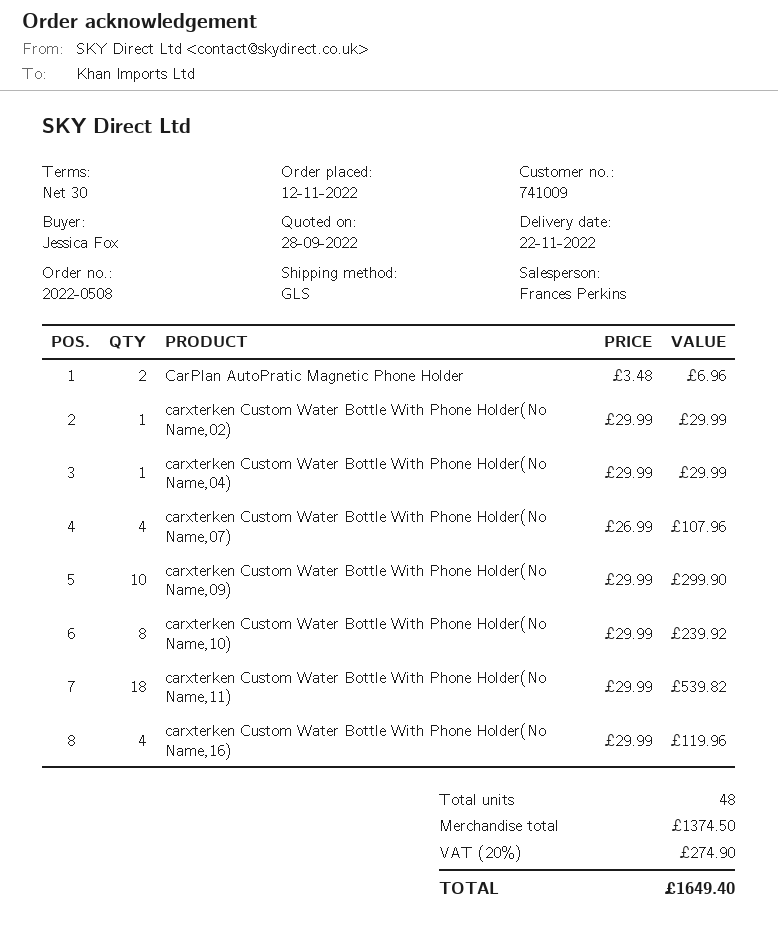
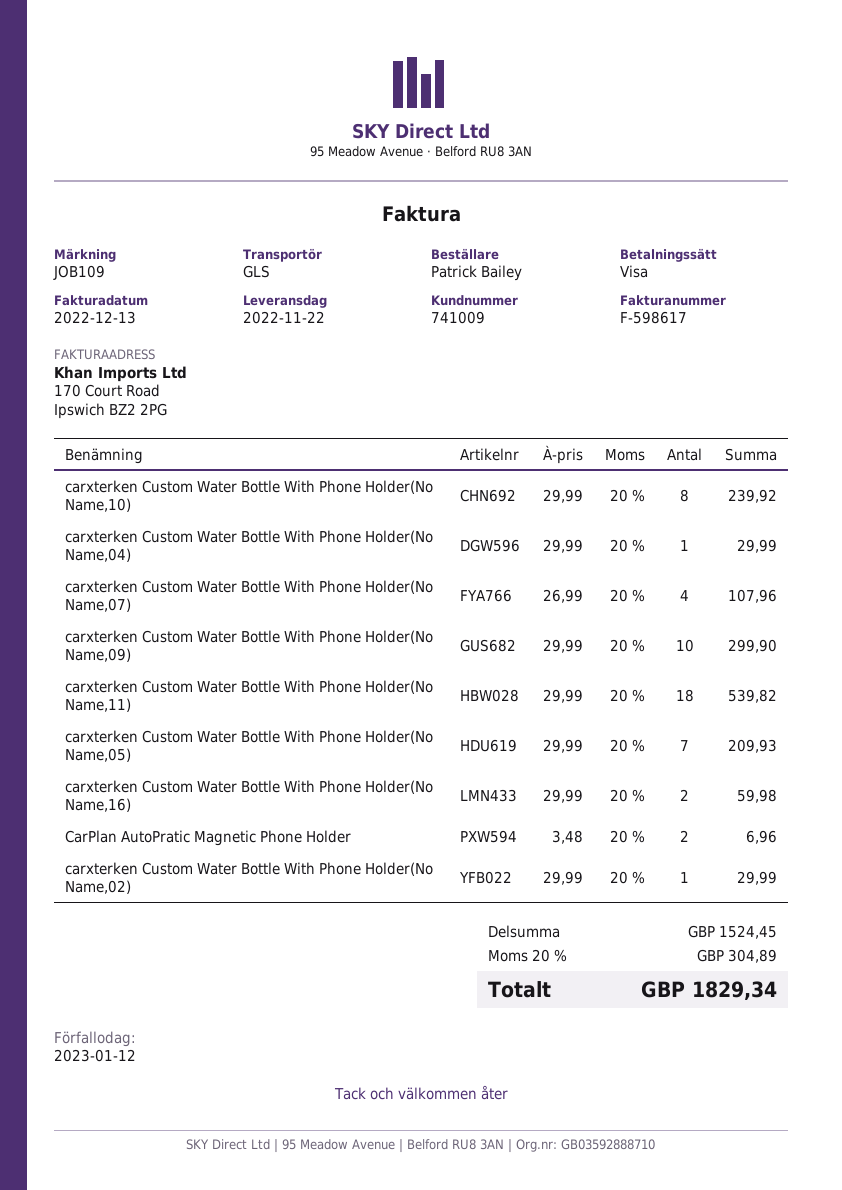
ordered by: Jessica Fox -> Patrick Bailey
carxterken Custom Water Bottle With Phone Holder(No Name,16): 4 x 29.99 = 119.96 -> 2 x 29.99 = 59.98
carxterken Custom Water Bottle With Phone Holder(No Name,05): none -> 7 x 29.99 = 209.93
subtotal: 1374.50 -> 1524.45
tax: 20% = 274.90 -> 20% = 304.89
total: 1649.40 -> 1829.34

